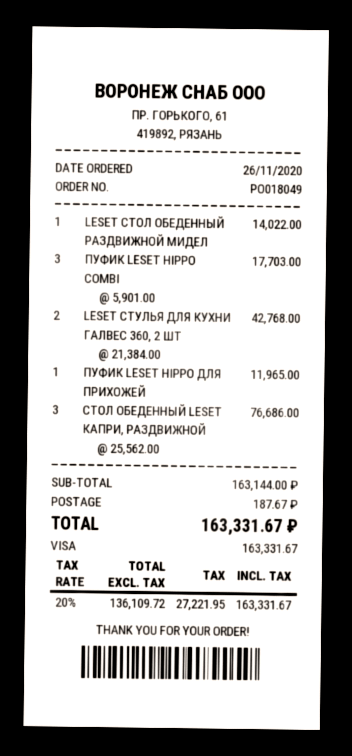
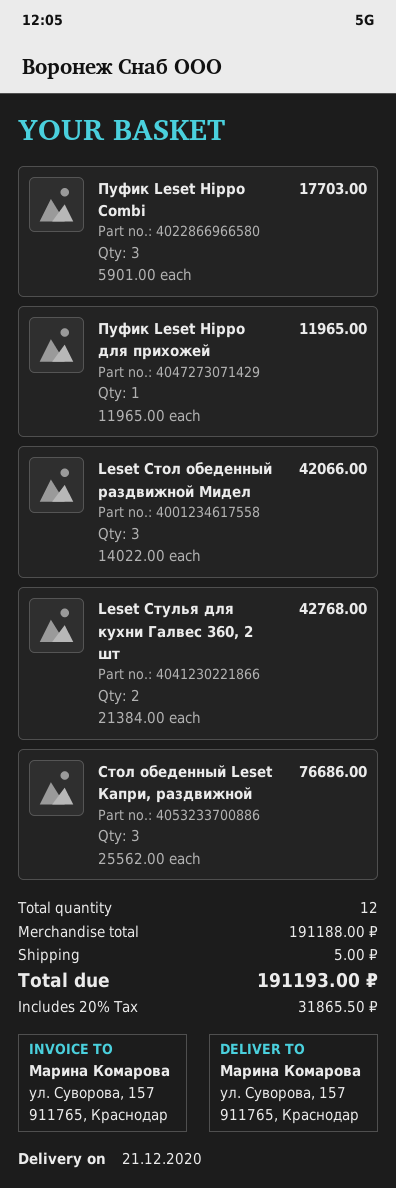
LESET СТОЛ ОБЕДЕННЫЙ РАЗДВИЖНОЙ МИДЕЛ: 1 x 14022.00 = 14022.00 -> 3 x 14022.00 = 42066.00
subtotal: 163144.00 -> 191188.00
shipping: 187.67 -> 5.00
tax: 20% = 27221.95 -> 20% = 31865.50
total: 163331.67 -> 191193.00

